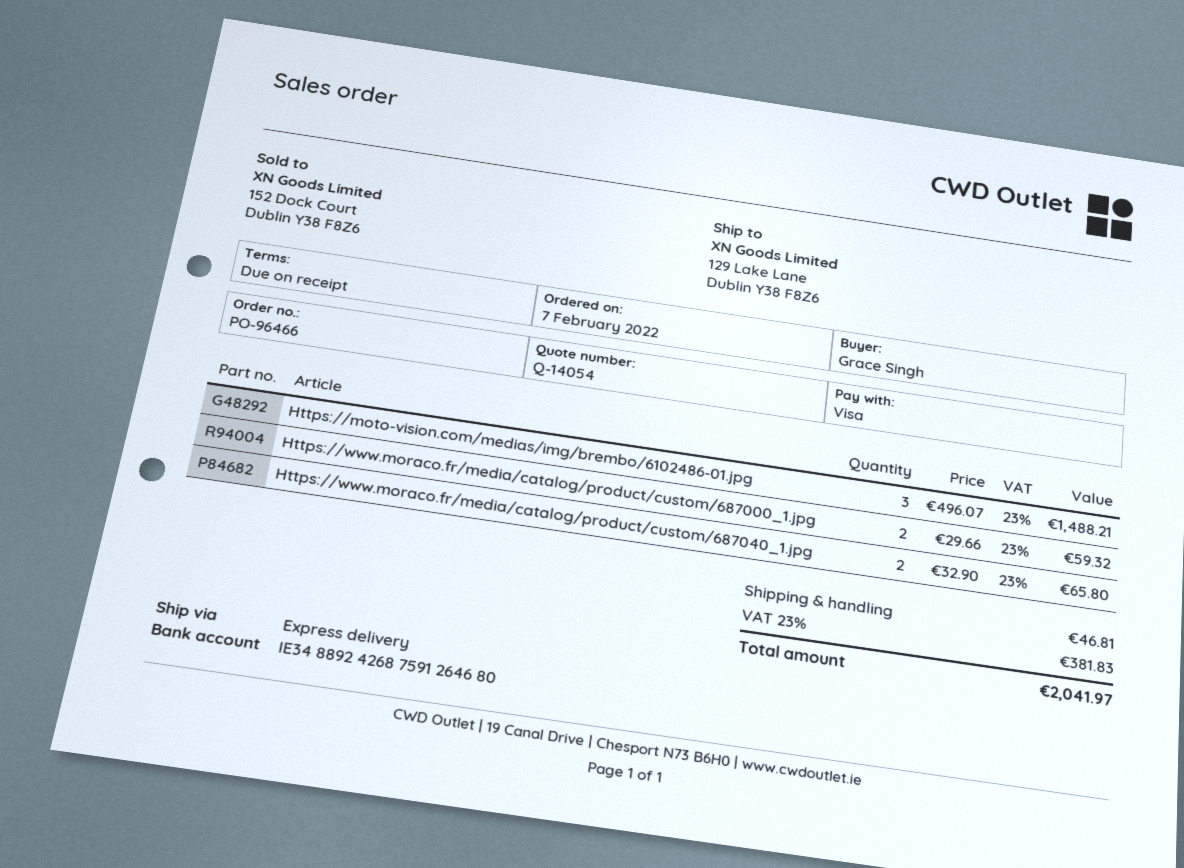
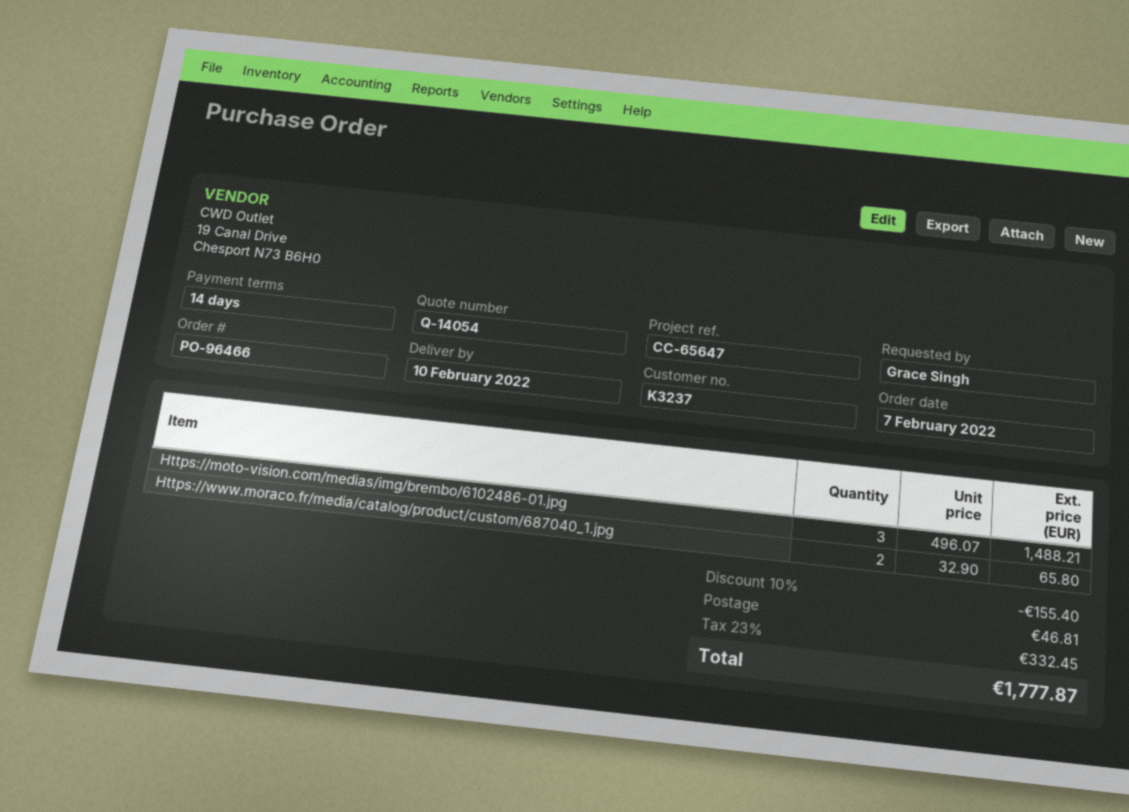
payment terms: on receipt -> 14 days
Https://www.moraco.fr/media/catalog/product/custom/687000_1.jpg: 2 x 29.66 = 59.32 -> none
discount: none -> 10% = 155.40
tax: 23% = 381.83 -> 23% = 332.45
total: 2041.97 -> 1777.87

